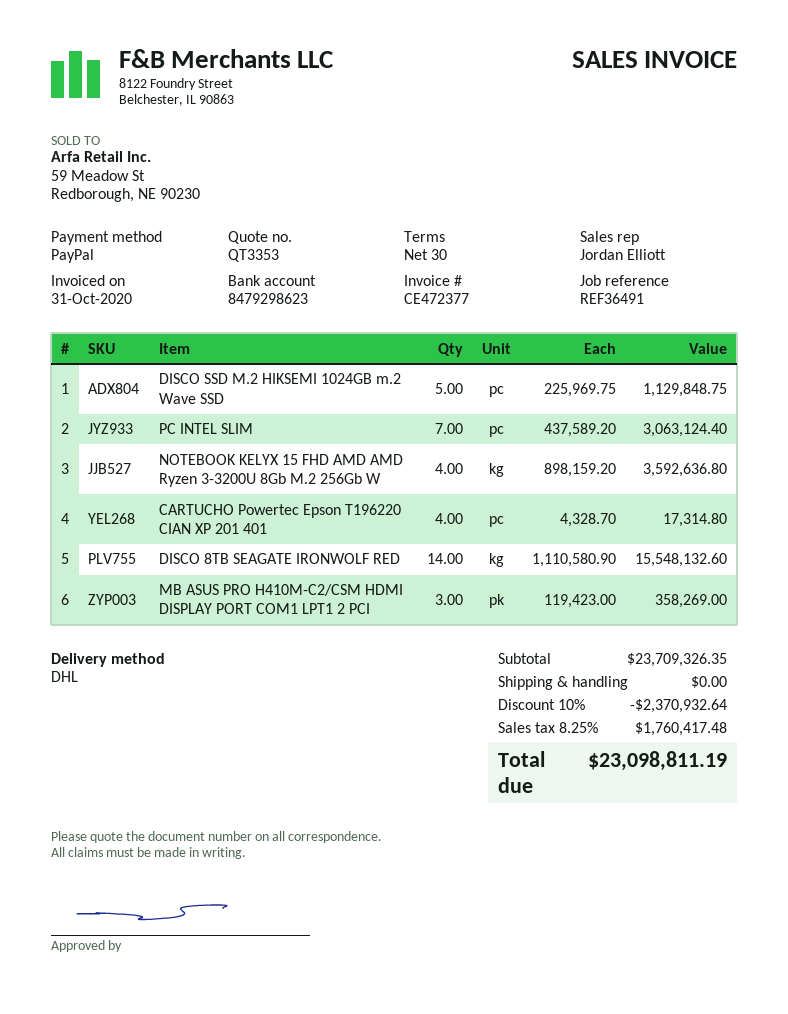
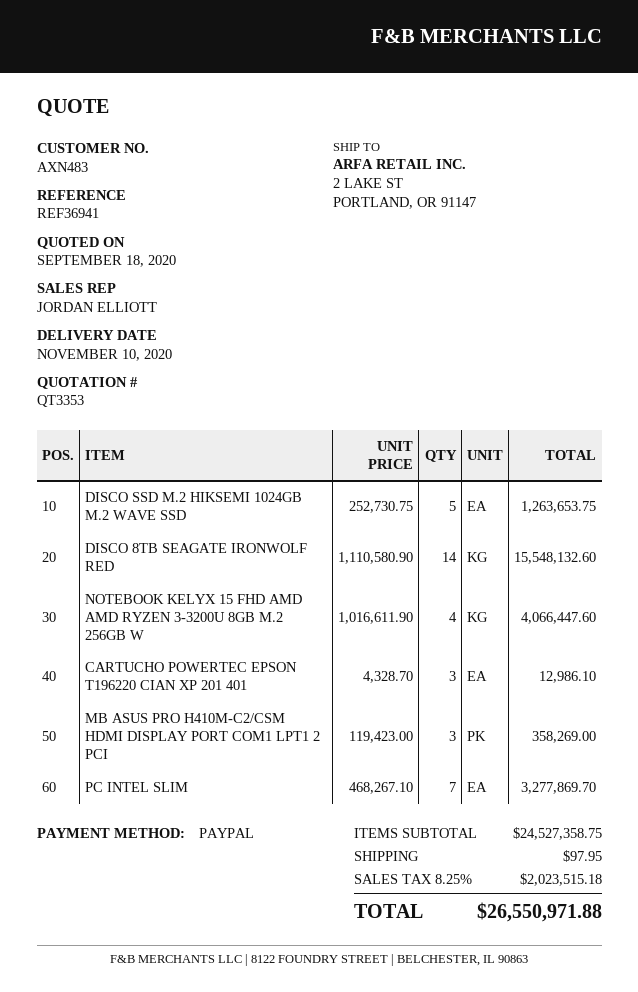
reference: REF36491 -> REF36941
DISCO SSD M.2 HIKSEMI 1024GB m.2 Wave SSD: 5 x 225969.75 = 1129848.75 -> 5 x 252730.75 = 1263653.75
PC INTEL SLIM: 7 x 437589.20 = 3063124.40 -> 7 x 468267.10 = 3277869.70
NOTEBOOK KELYX 15 FHD AMD AMD Ryzen 3-3200U 8Gb M.2 256Gb W: 4 x 898159.20 = 3592636.80 -> 4 x 1016611.90 = 4066447.60
CARTUCHO Powertec Epson T196220 CIAN XP 201 401: 4 x 4328.70 = 17314.80 -> 3 x 4328.70 = 12986.10
subtotal: 23709326.35 -> 24527358.75
discount: 10% = 2370932.64 -> none
shipping: 0.00 -> 97.95
tax: 8.25% = 1760417.48 -> 8.25% = 2023515.18
total: 23098811.19 -> 26550971.88

